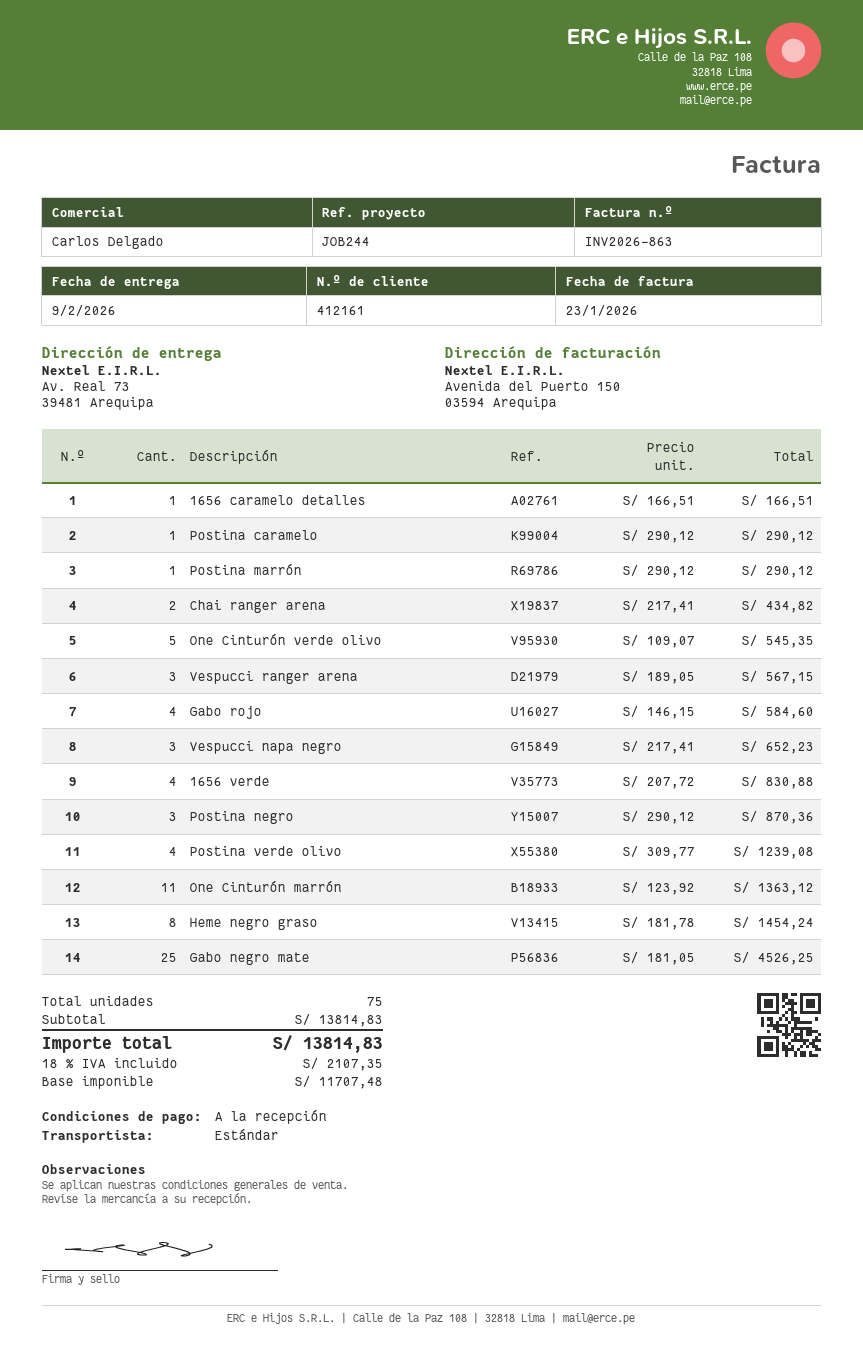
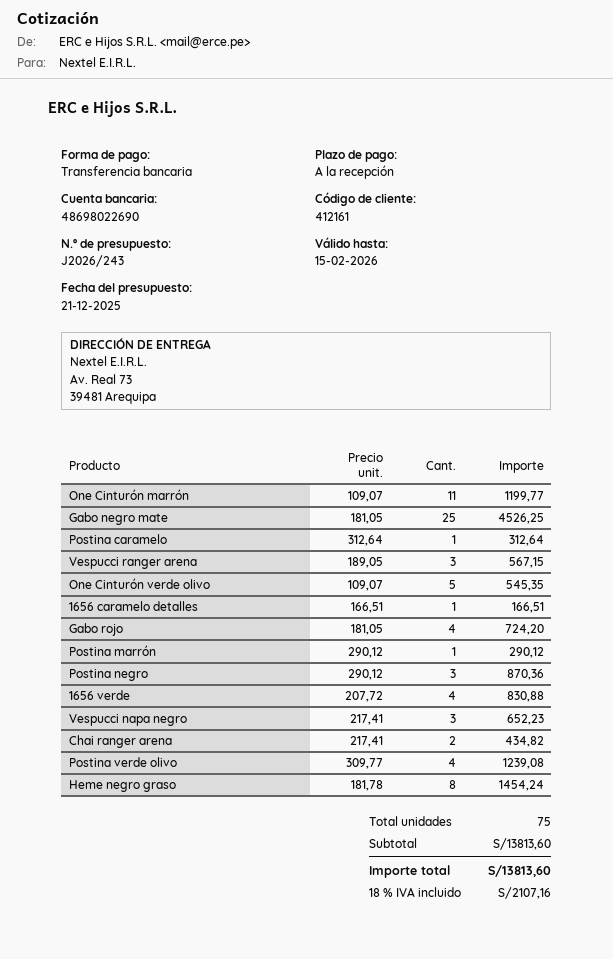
Postina caramelo: 1 x 290.12 = 290.12 -> 1 x 312.64 = 312.64
Gabo rojo: 4 x 146.15 = 584.60 -> 4 x 181.05 = 724.20
One Cinturón marrón: 11 x 123.92 = 1363.12 -> 11 x 109.07 = 1199.77
subtotal: 13814.83 -> 13813.60
tax: 18% = 2107.35 -> 18% = 2107.16
total: 13814.83 -> 13813.60

